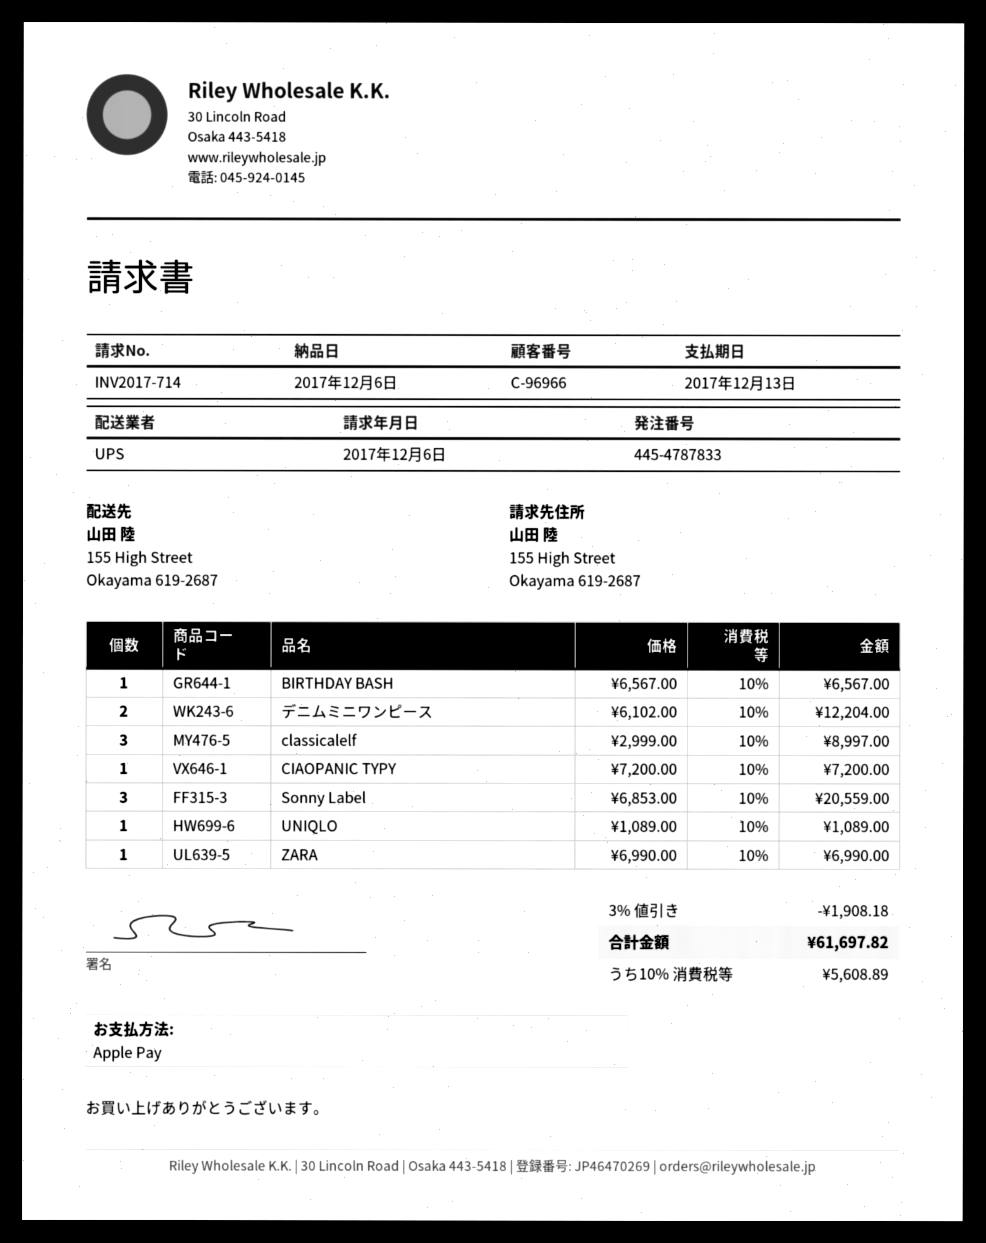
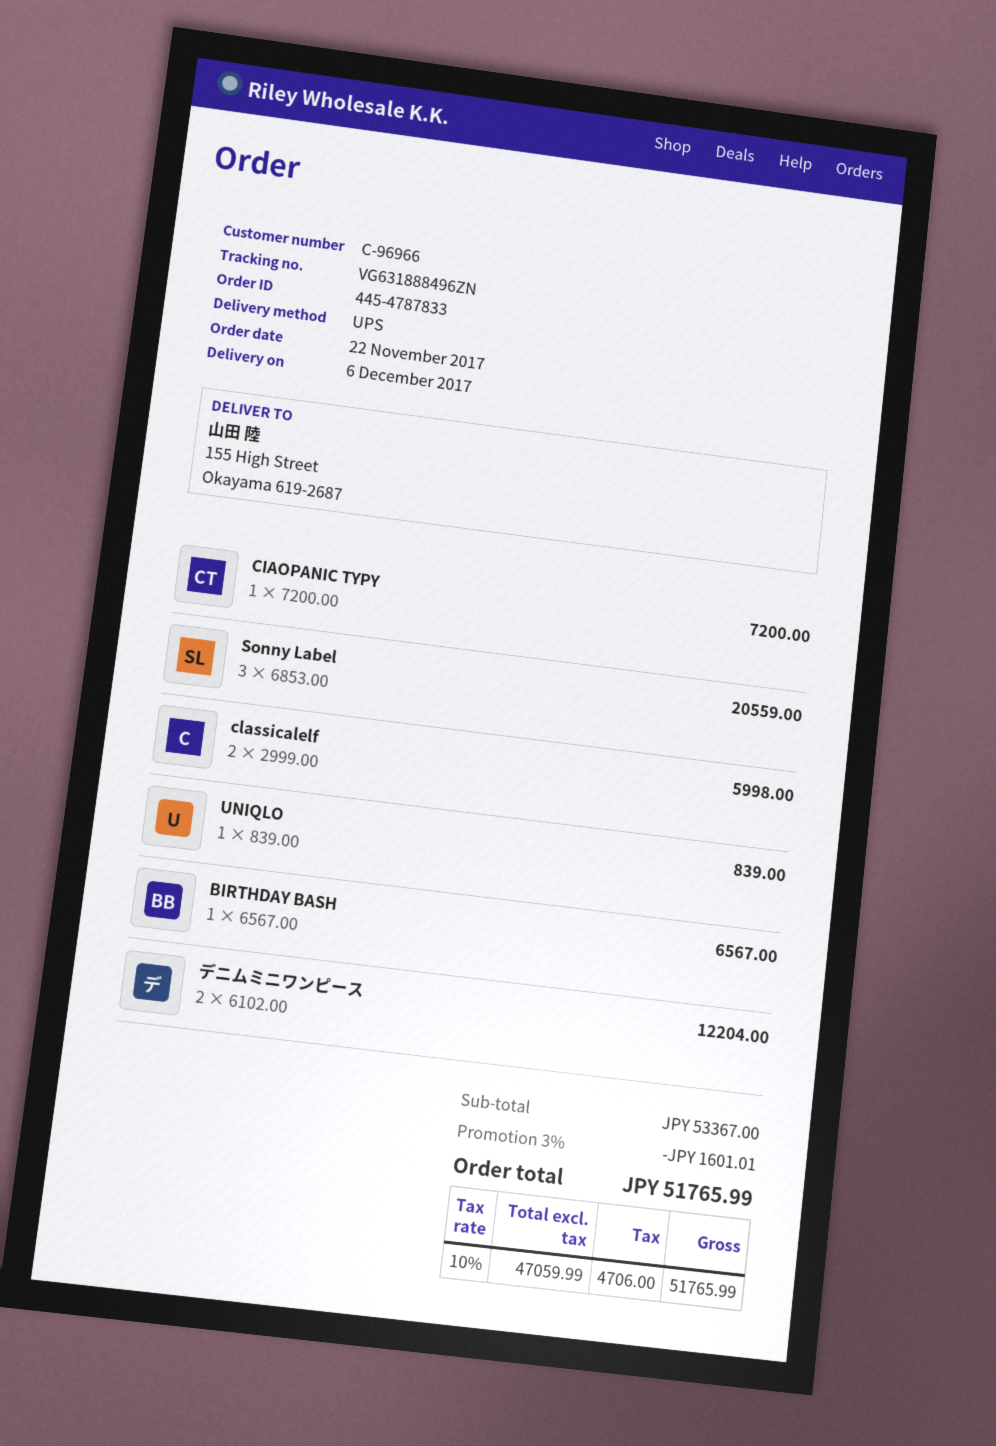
classicalelf: 3 x 2999.00 = 8997.00 -> 2 x 2999.00 = 5998.00
UNIQLO: 1 x 1089.00 = 1089.00 -> 1 x 839.00 = 839.00
ZARA: 1 x 6990.00 = 6990.00 -> none
discount: 3% = 1908.18 -> 3% = 1601.01
tax: 10% = 5608.89 -> 10% = 4706.00
total: 61697.82 -> 51765.99

